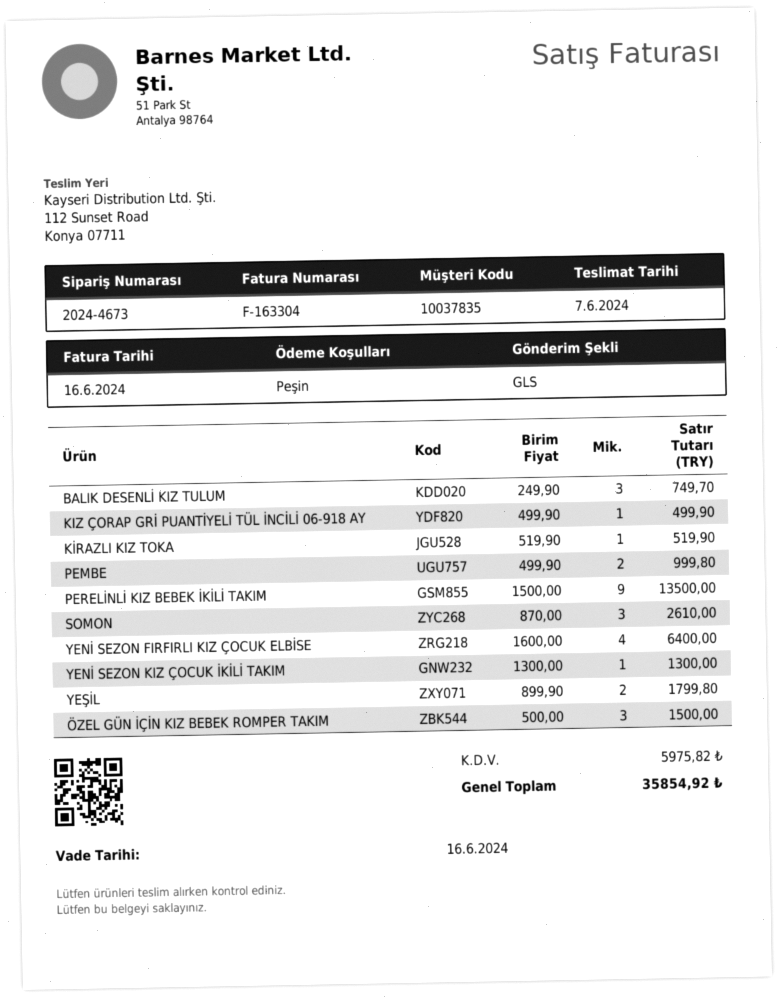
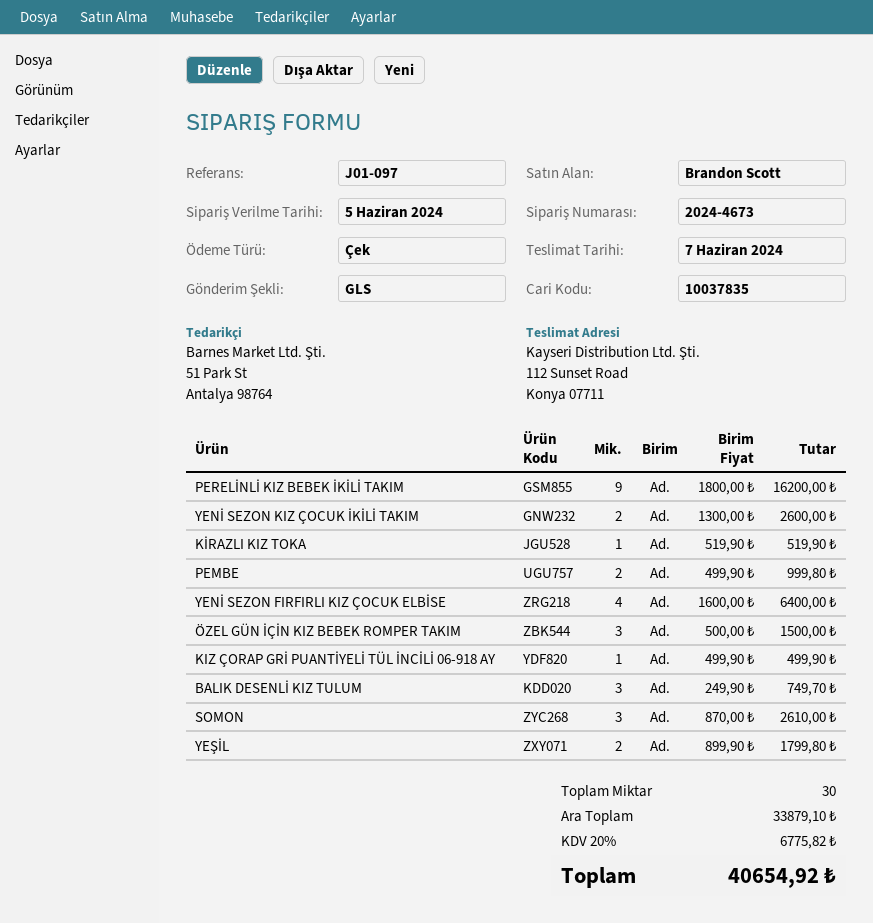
PERELİNLİ KIZ BEBEK İKİLİ TAKIM: 9 x 1500.00 = 13500.00 -> 9 x 1800.00 = 16200.00
YENİ SEZON KIZ ÇOCUK İKİLİ TAKIM: 1 x 1300.00 = 1300.00 -> 2 x 1300.00 = 2600.00
tax: 5975.82 -> 6775.82
total: 35854.92 -> 40654.92

